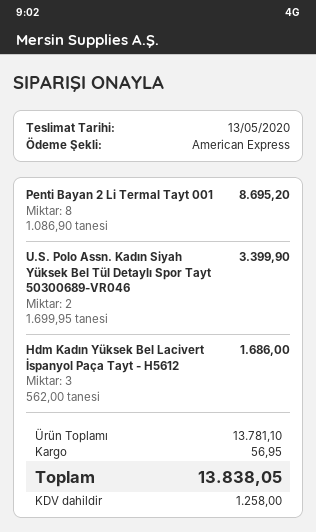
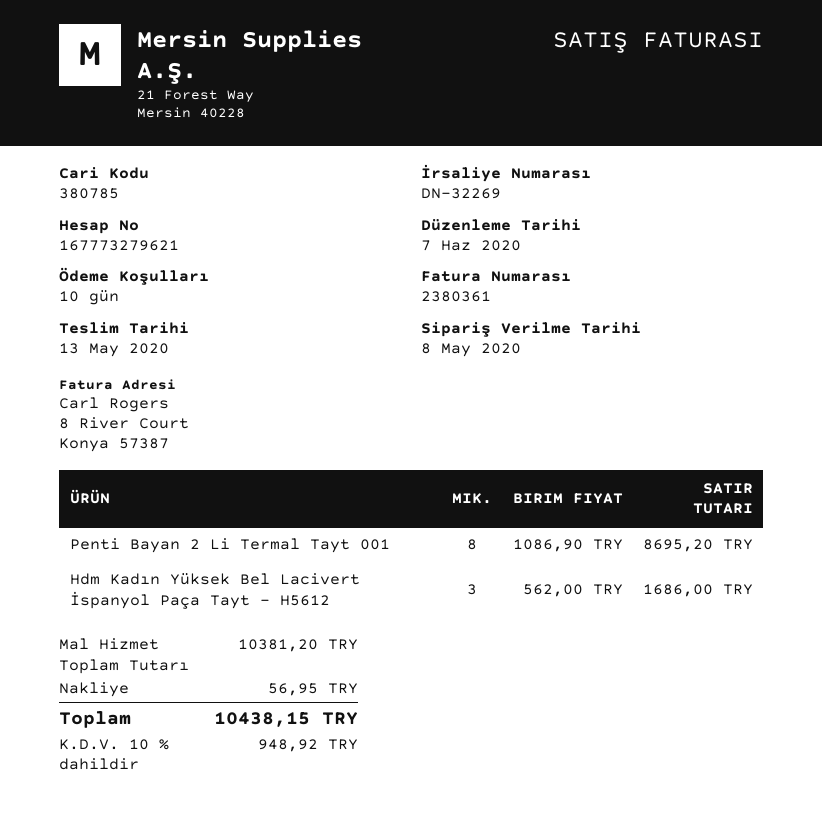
U.S. Polo Assn. Kadın Siyah Yüksek Bel Tül Detaylı Spor Tayt 50300689-VR046: 2 x 1699.95 = 3399.90 -> none
subtotal: 13781.10 -> 10381.20
tax: 1258.00 -> 948.92
total: 13838.05 -> 10438.15

